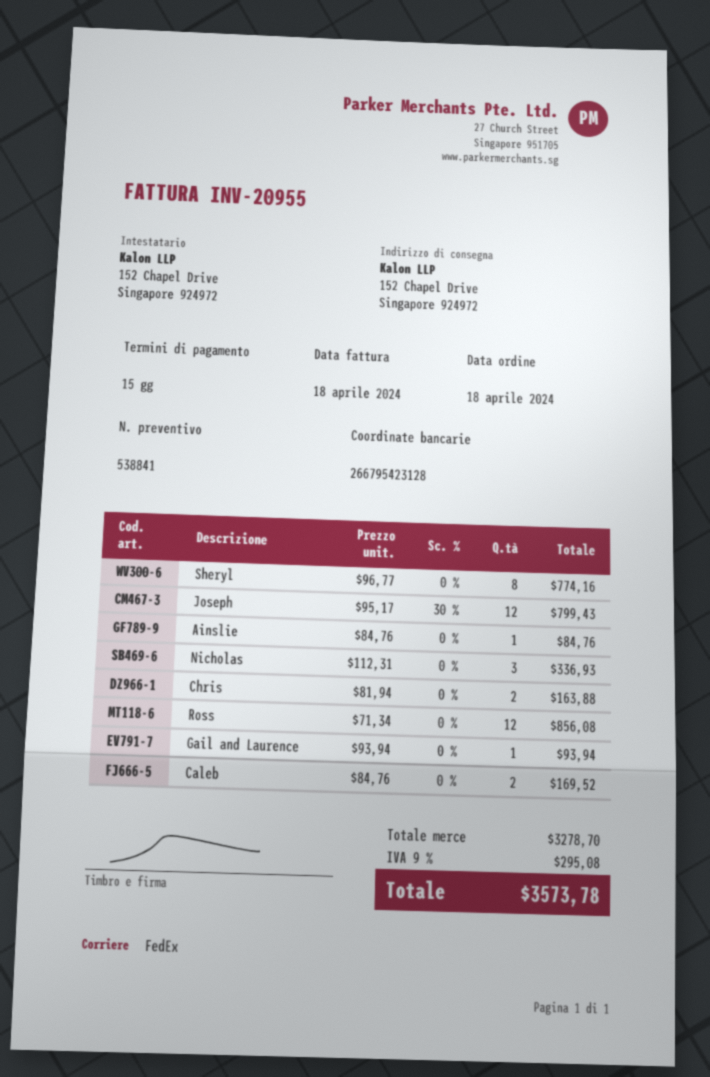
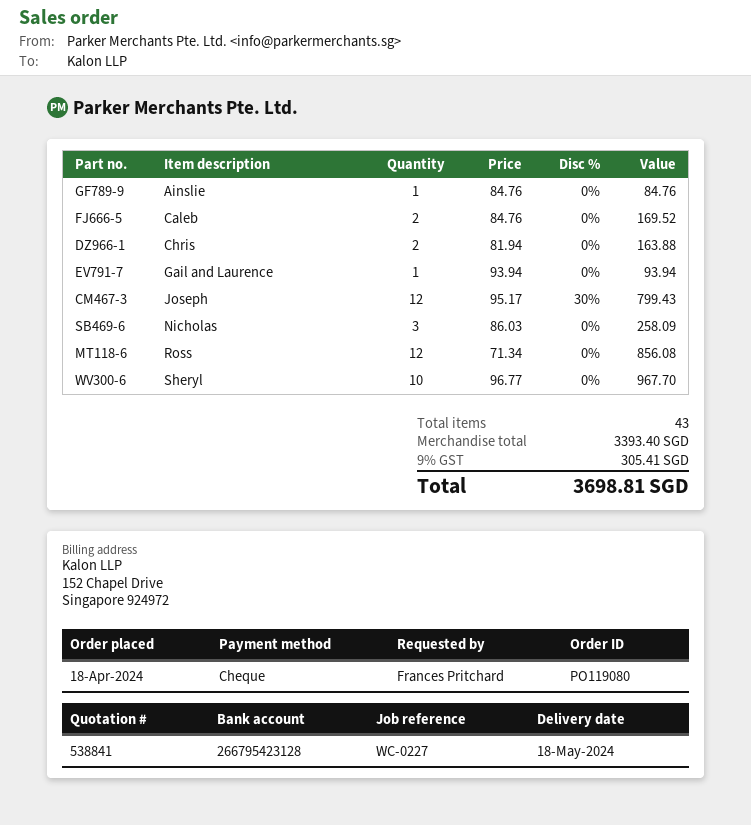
Sheryl: 8 x 96.77 = 774.16 -> 10 x 96.77 = 967.70
Nicholas: 3 x 112.31 = 336.93 -> 3 x 86.03 = 258.09
subtotal: 3278.70 -> 3393.40
tax: 9% = 295.08 -> 9% = 305.41
total: 3573.78 -> 3698.81

